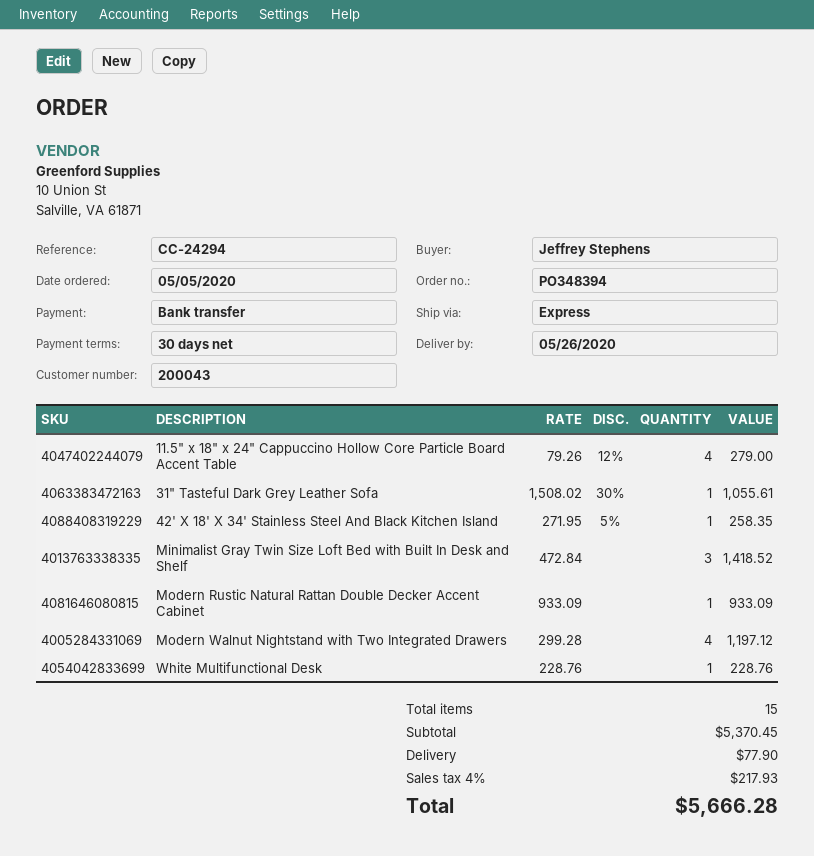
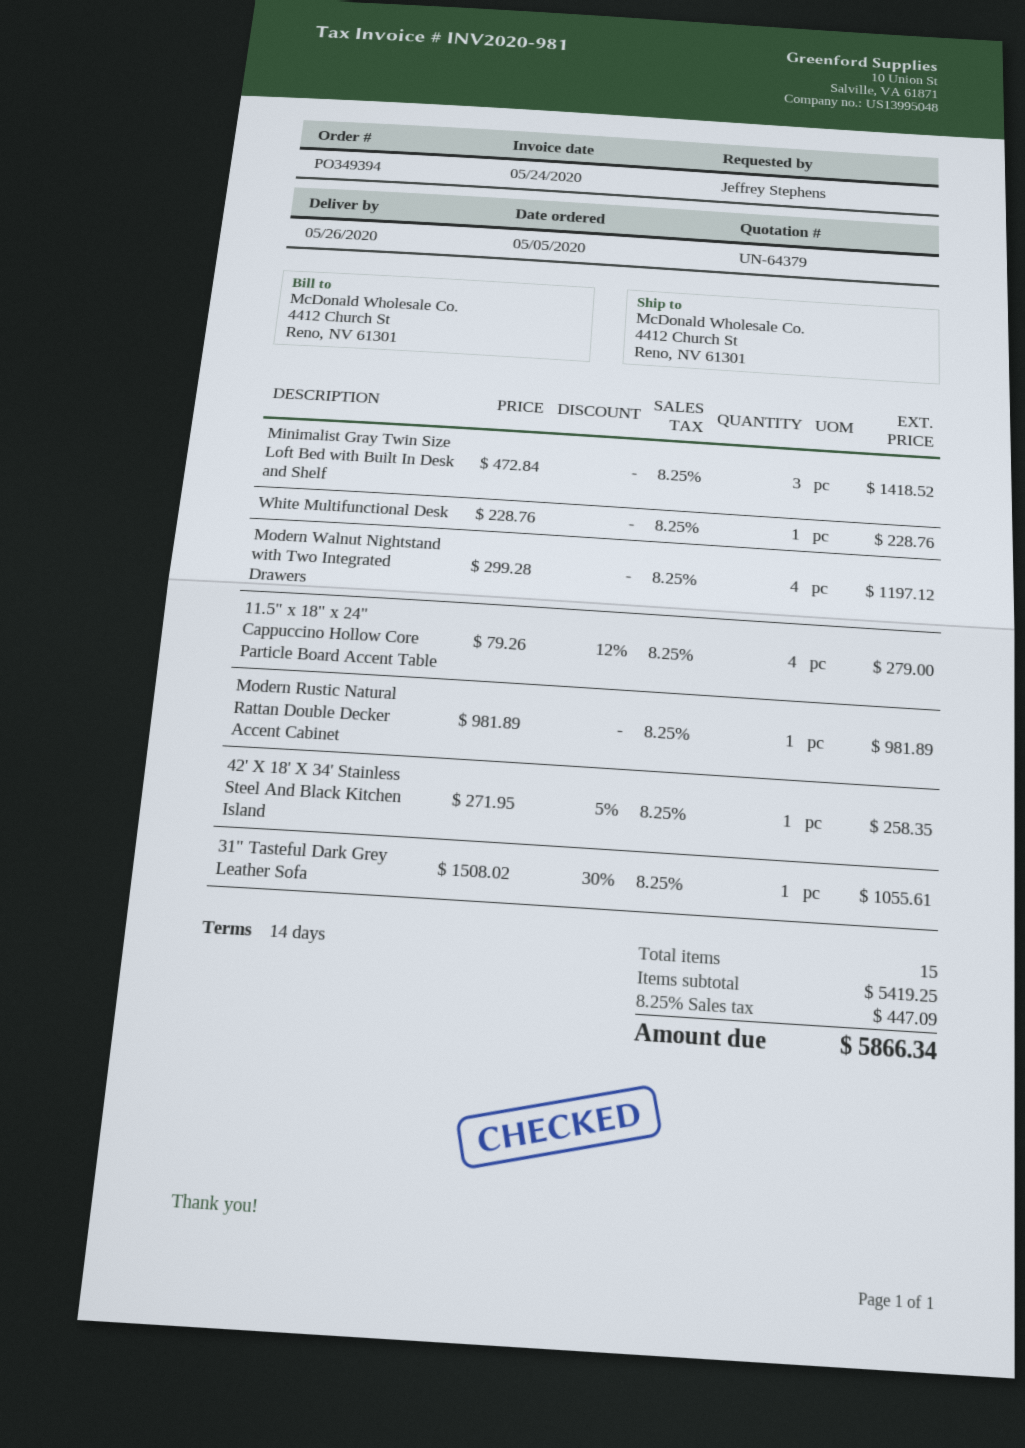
order number: PO348394 -> PO349394
payment terms: 30 days -> 14 days
Modern Rustic Natural Rattan Double Decker Accent Cabinet: 1 x 933.09 = 933.09 -> 1 x 981.89 = 981.89
subtotal: 5370.45 -> 5419.25
shipping: 77.90 -> none
tax: 4% = 217.93 -> 8.25% = 447.09
total: 5666.28 -> 5866.34

